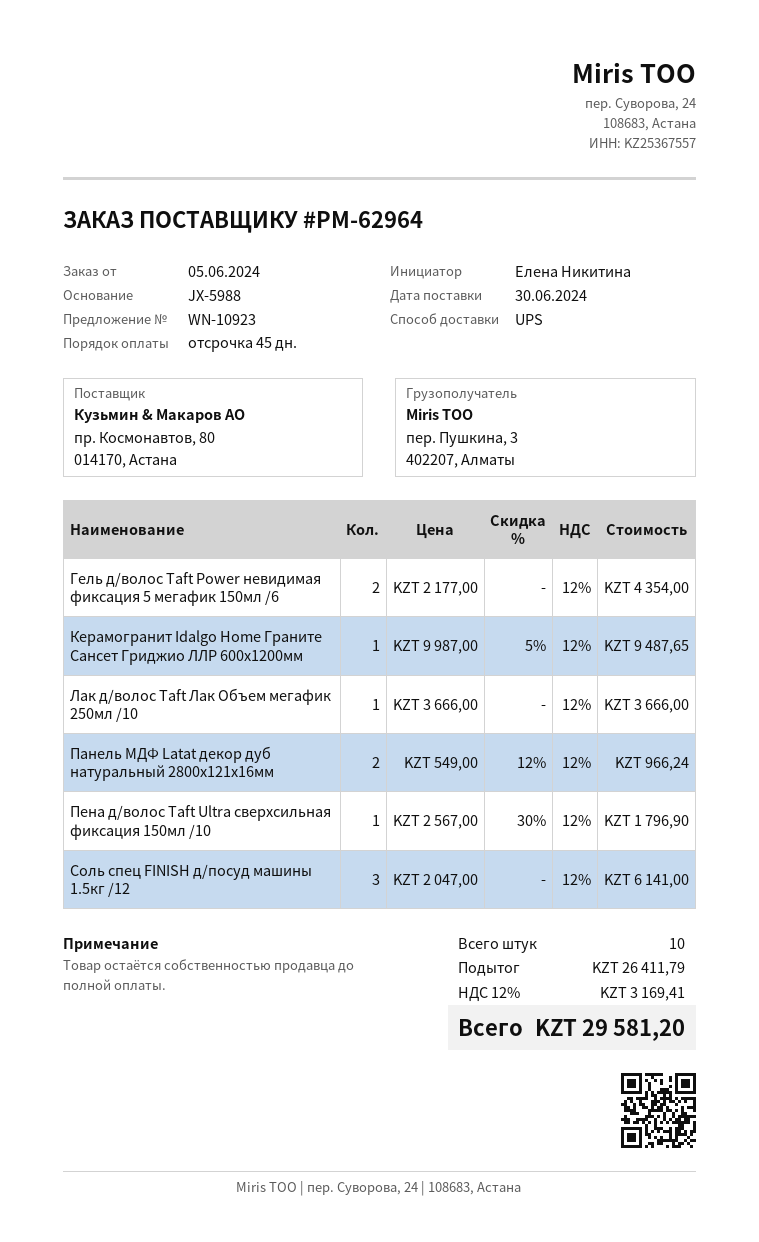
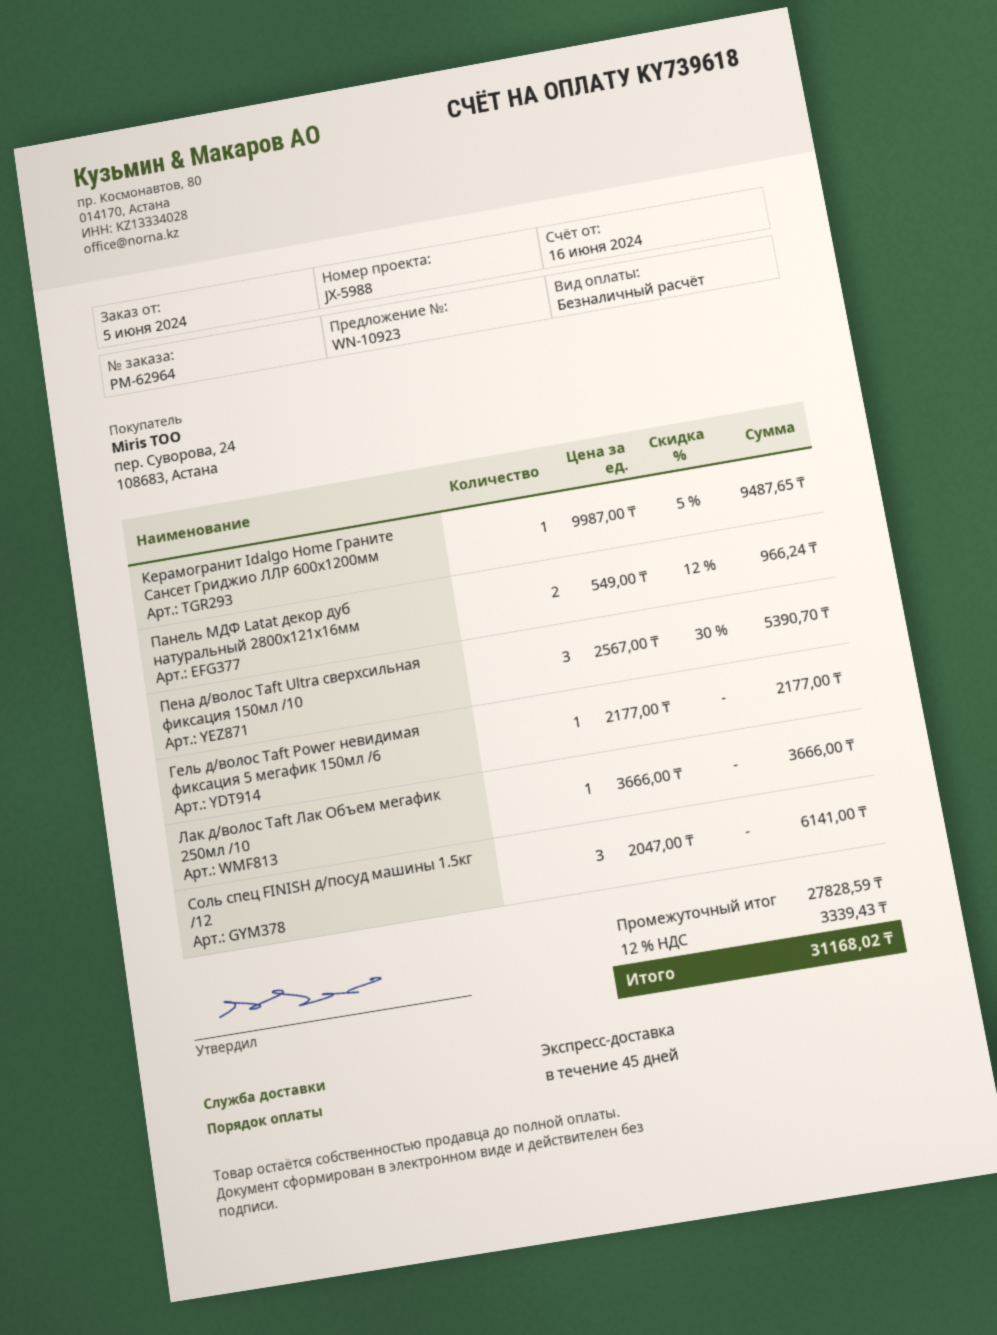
shipping method: UPS -> express
Гель д/волос Taft Power невидимая фиксация 5 мегафик 150мл /6: 2 x 2177.00 = 4354.00 -> 1 x 2177.00 = 2177.00
Пена д/волос Taft Ultra сверхсильная фиксация 150мл /10: 1 x 2567.00 - 30% = 1796.90 -> 3 x 2567.00 - 30% = 5390.70
subtotal: 26411.79 -> 27828.59
tax: 12% = 3169.41 -> 12% = 3339.43
total: 29581.20 -> 31168.02

